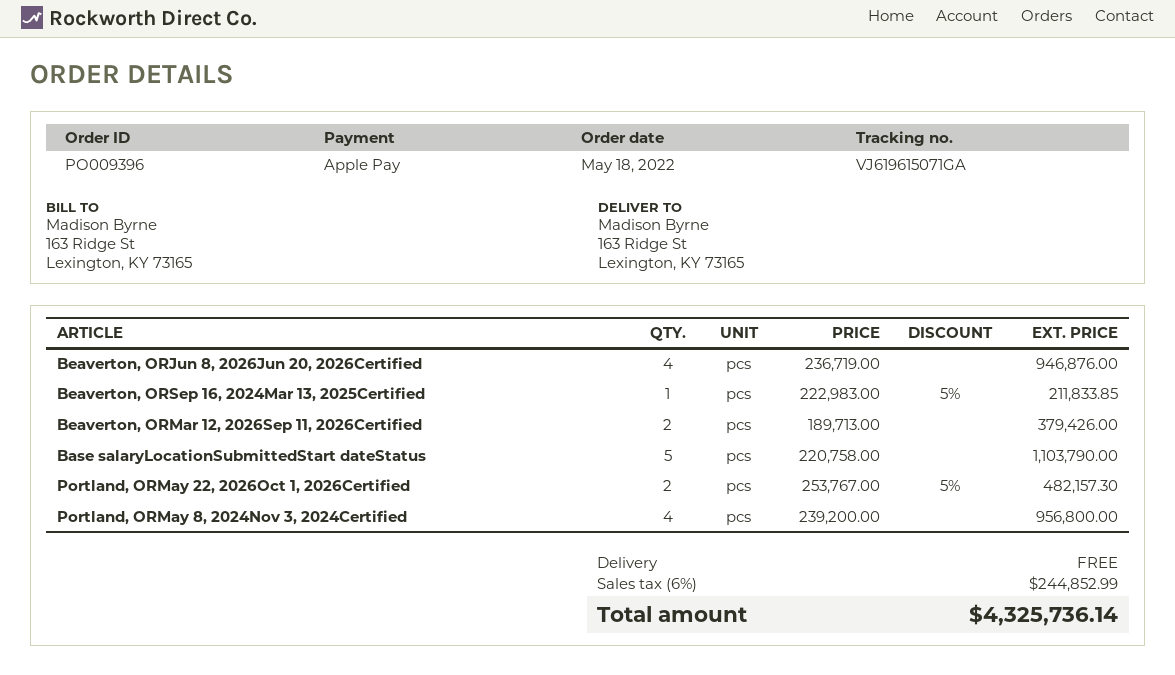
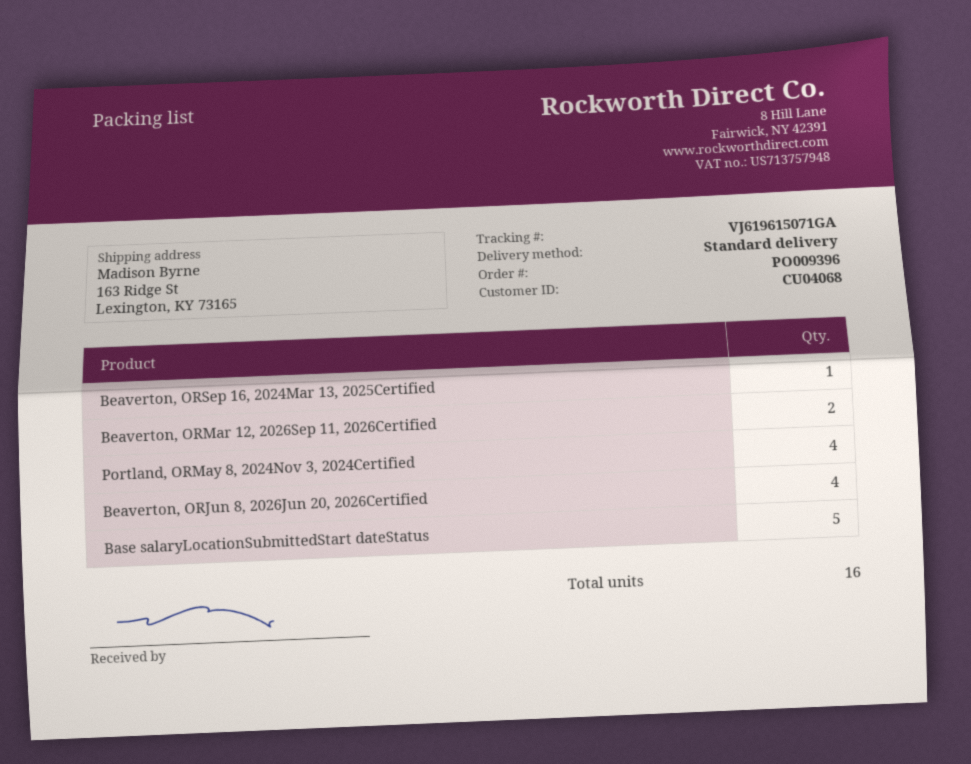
Portland, ORMay 22, 2026Oct 1, 2026Certified: 2 -> none

